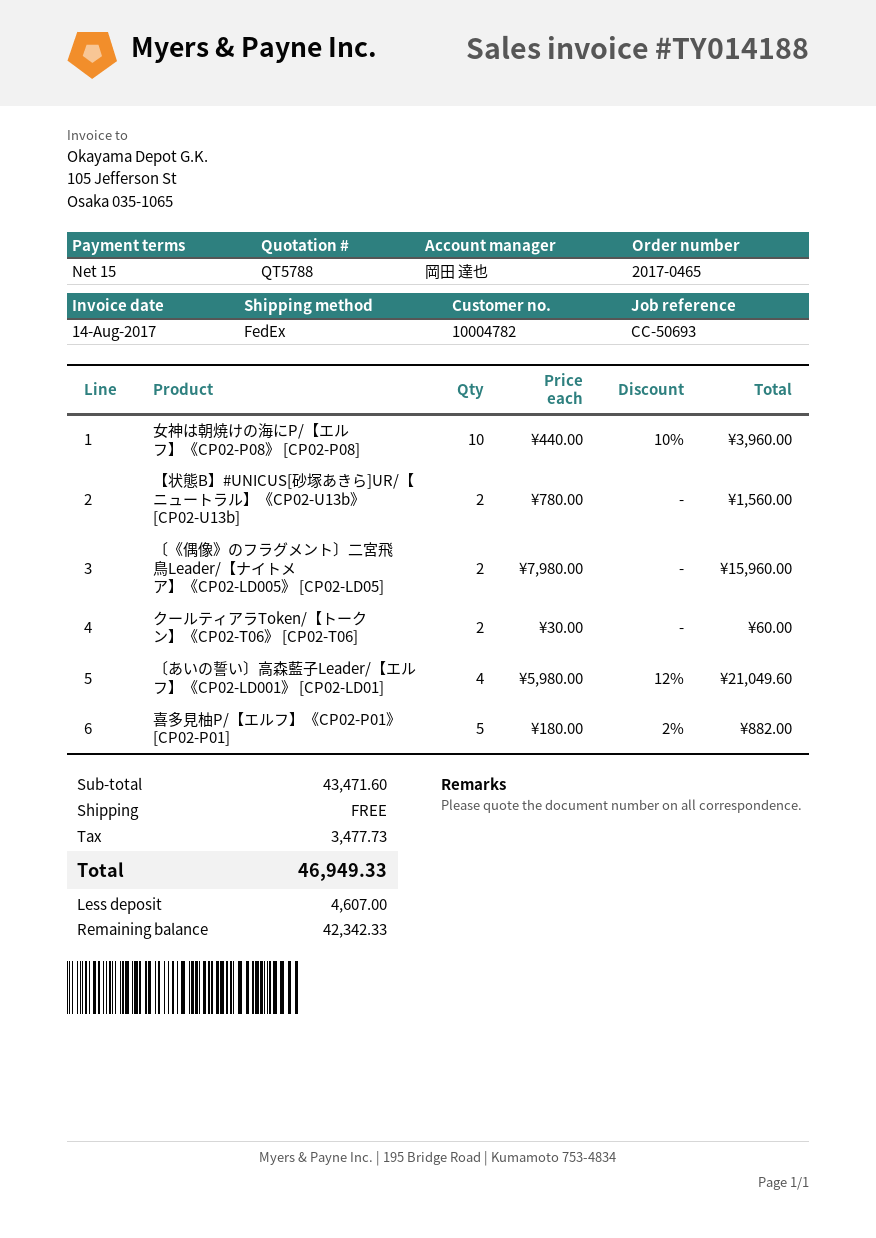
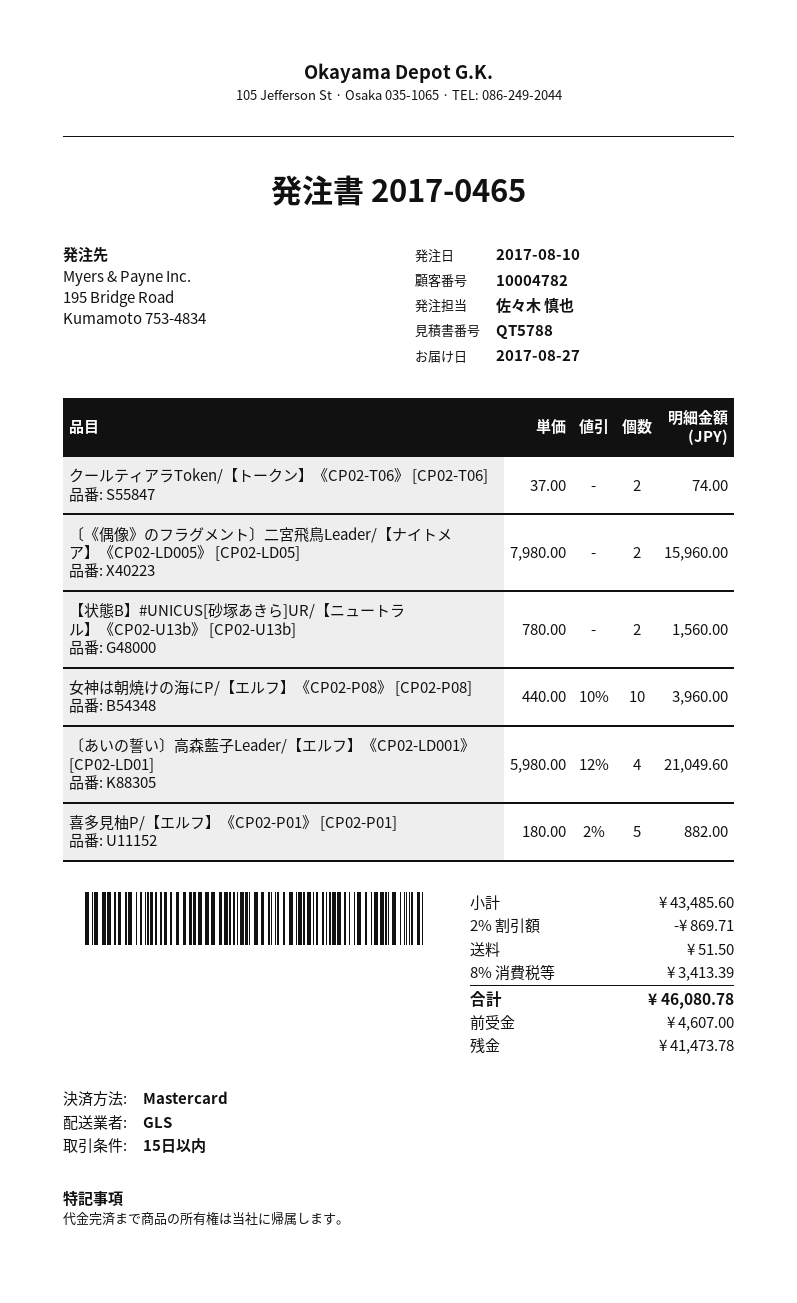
shipping method: FedEx -> GLS
クールティアラToken/【トークン】《CP02-T06》 [CP02-T06]: 2 x 30.00 = 60.00 -> 2 x 37.00 = 74.00
subtotal: 43471.60 -> 43485.60
discount: none -> 2% = 869.71
shipping: 0.00 -> 51.50
tax: 3477.73 -> 3413.39
total: 46949.33 -> 46080.78
balance: 42342.33 -> 41473.78

